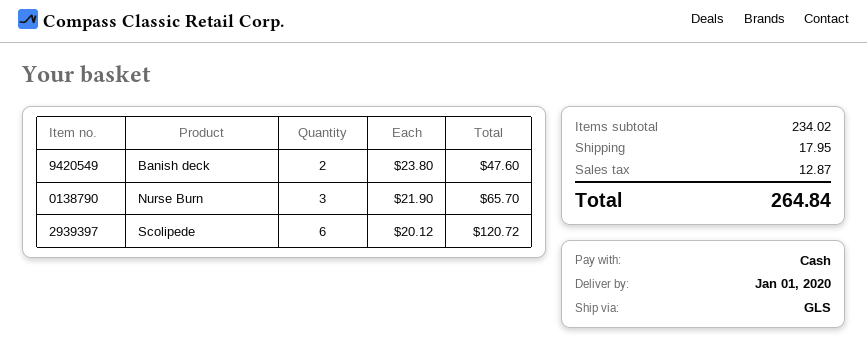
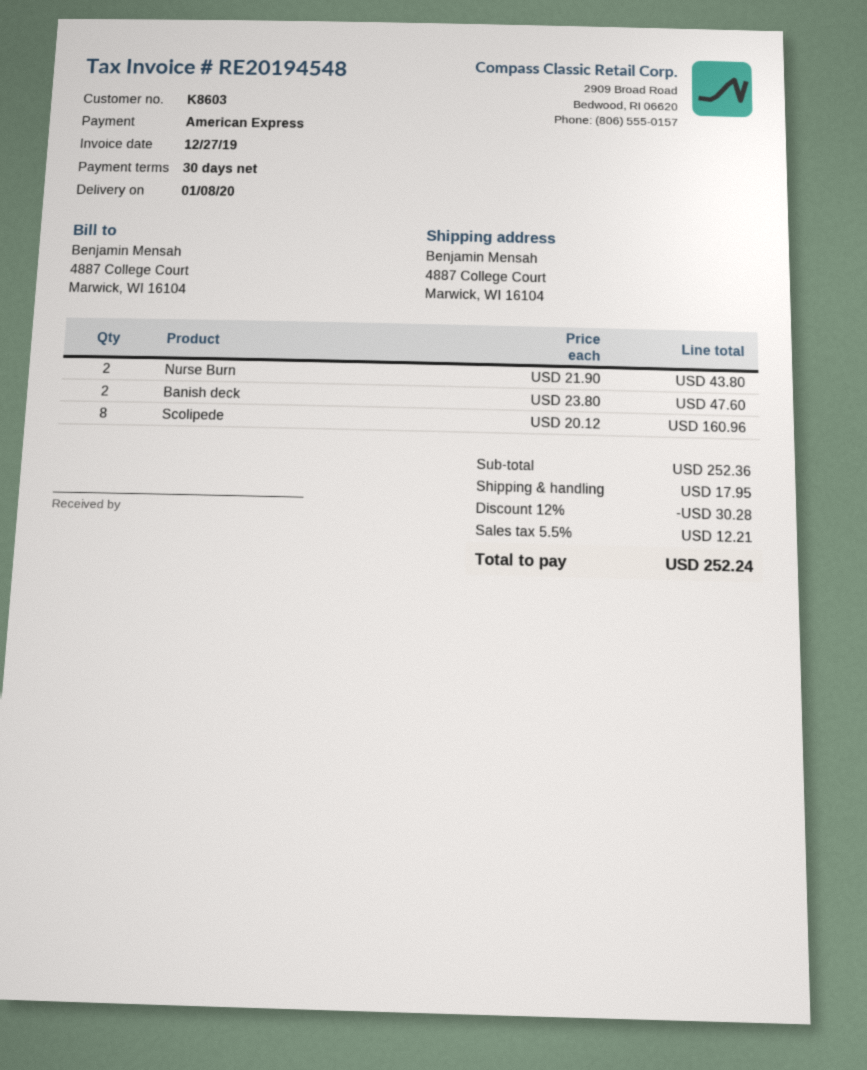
delivery date: 2020-01-01 -> 2020-01-08
payment method: cash -> American Express
Nurse Burn: 3 x 21.90 = 65.70 -> 2 x 21.90 = 43.80
Scolipede: 6 x 20.12 = 120.72 -> 8 x 20.12 = 160.96
subtotal: 234.02 -> 252.36
discount: none -> 12% = 30.28
tax: 12.87 -> 12.21
total: 264.84 -> 252.24

